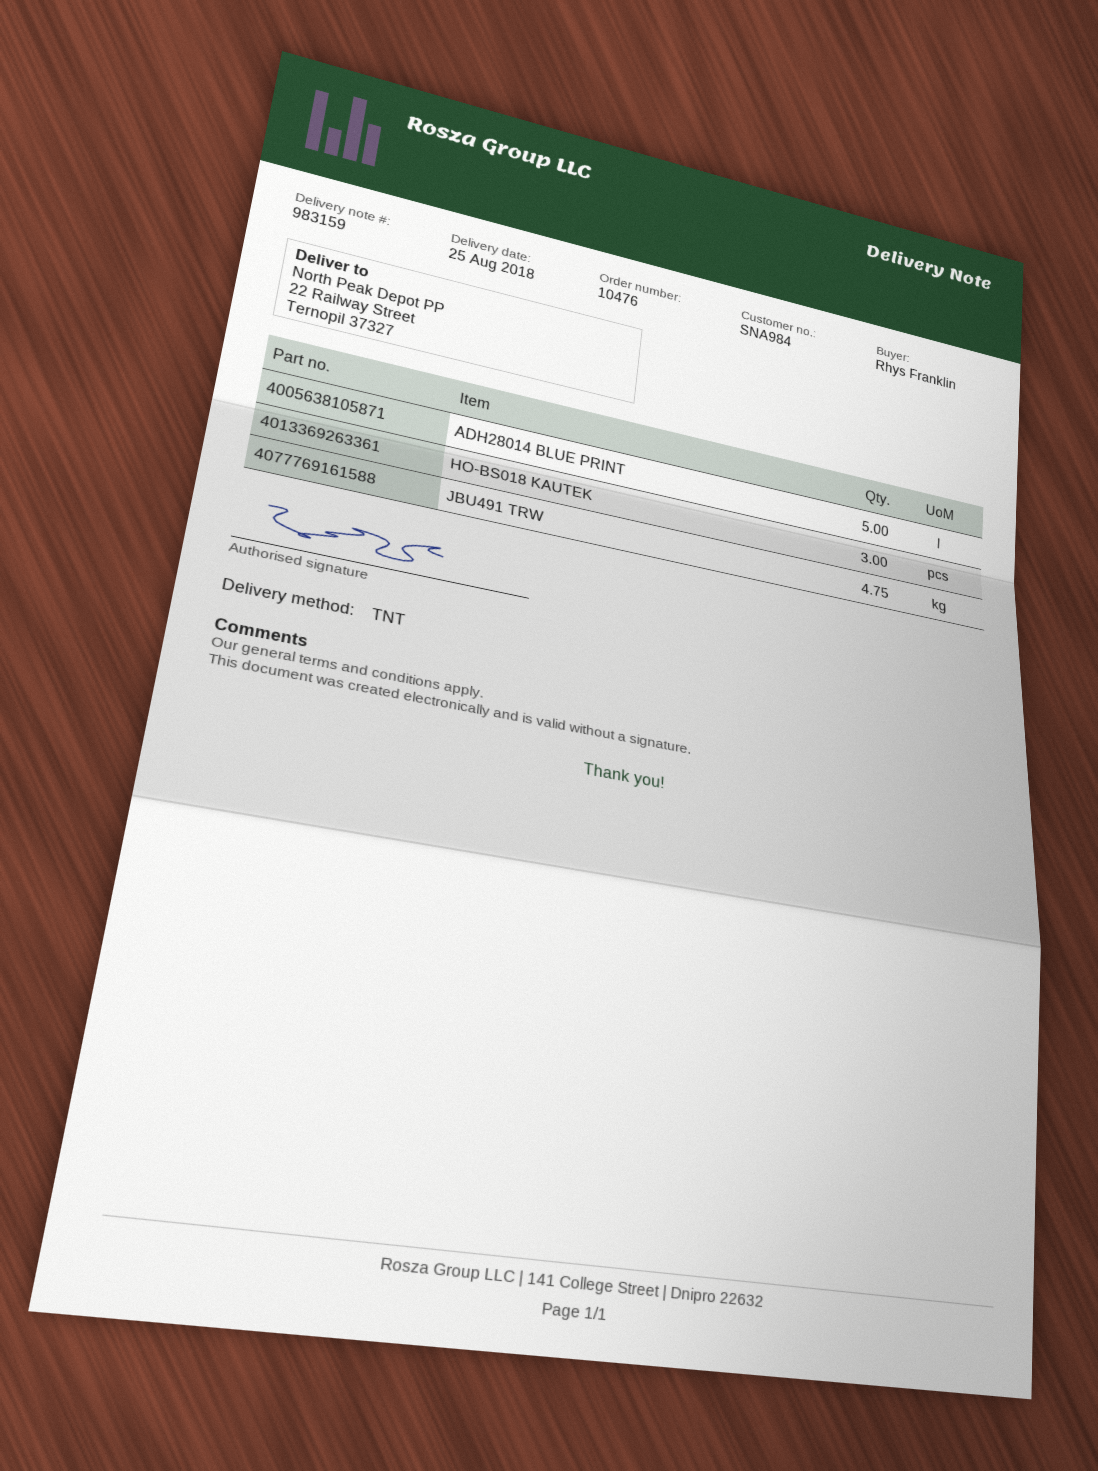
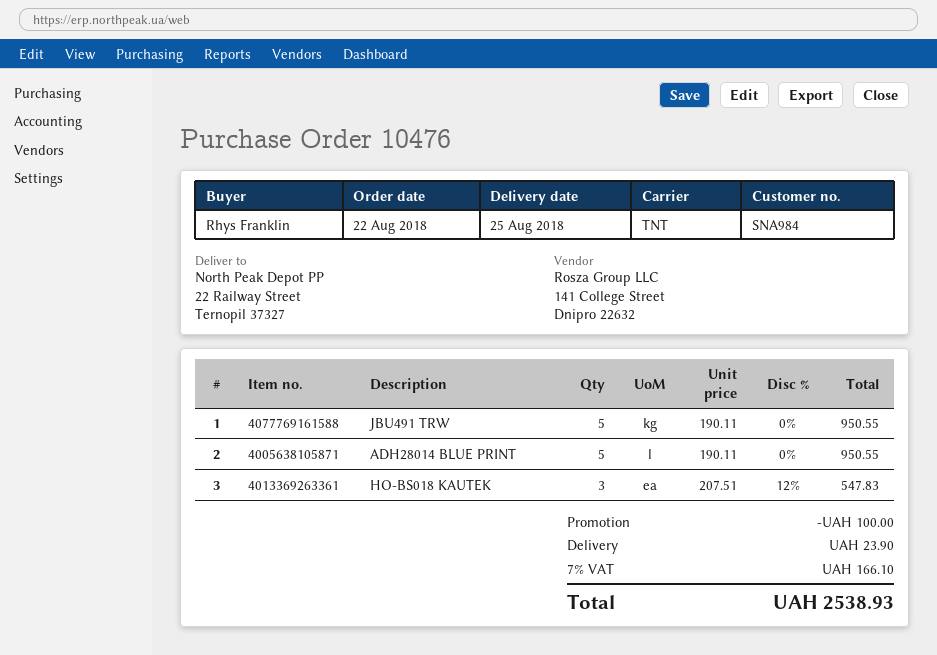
JBU491 TRW: 4.75 -> 5

